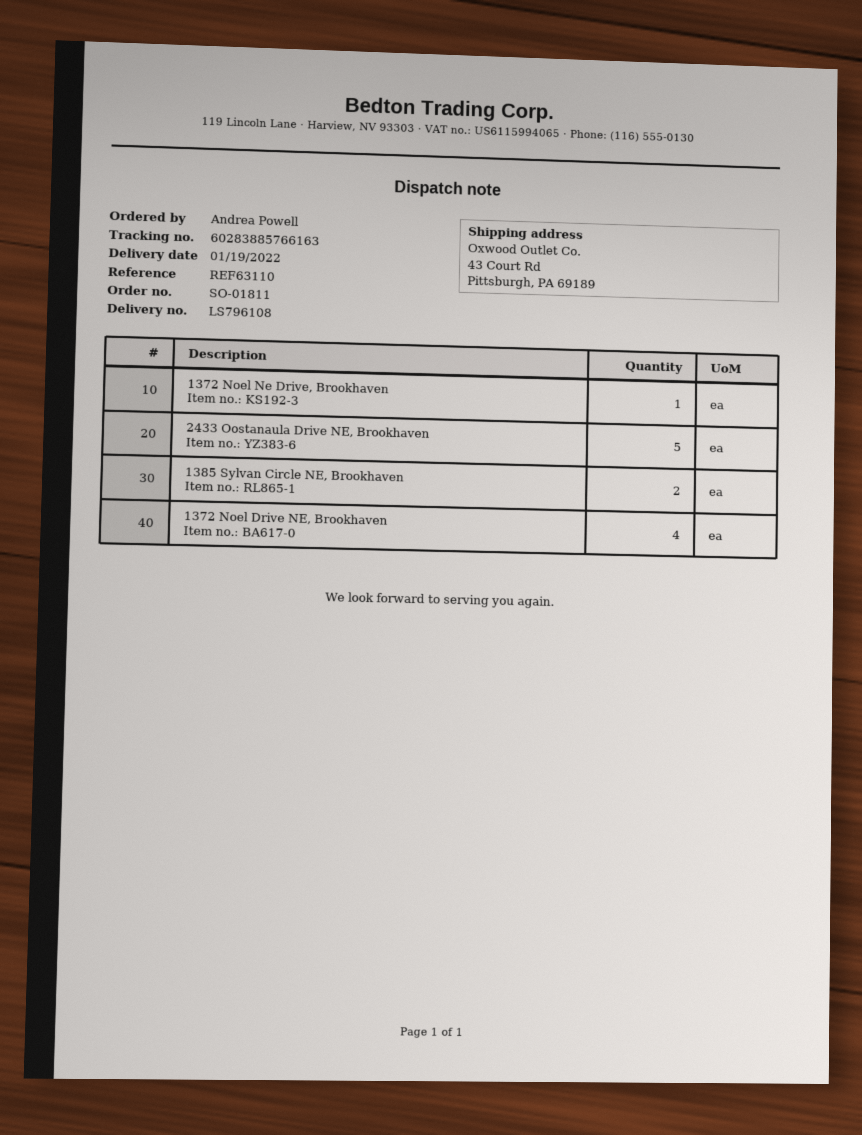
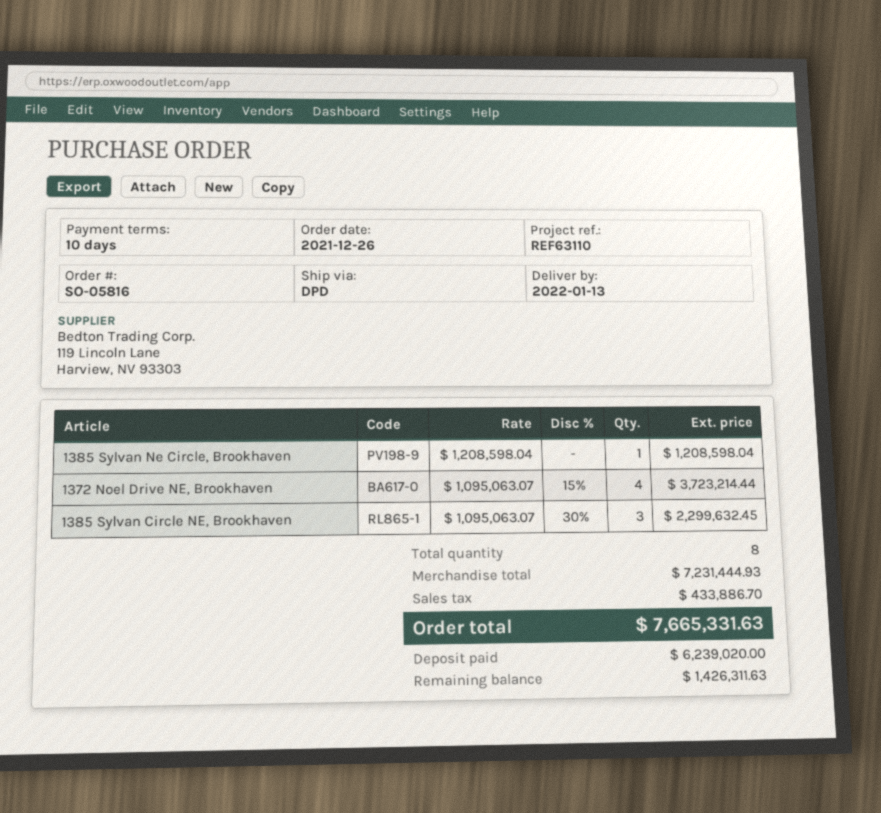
order number: SO-01811 -> SO-05816
delivery date: 2022-01-19 -> 2022-01-13
1372 Noel Ne Drive, Brookhaven: 1 -> none
2433 Oostanaula Drive NE, Brookhaven: 5 -> none
1385 Sylvan Circle NE, Brookhaven: 2 -> 3
1385 Sylvan Ne Circle, Brookhaven: none -> 1

